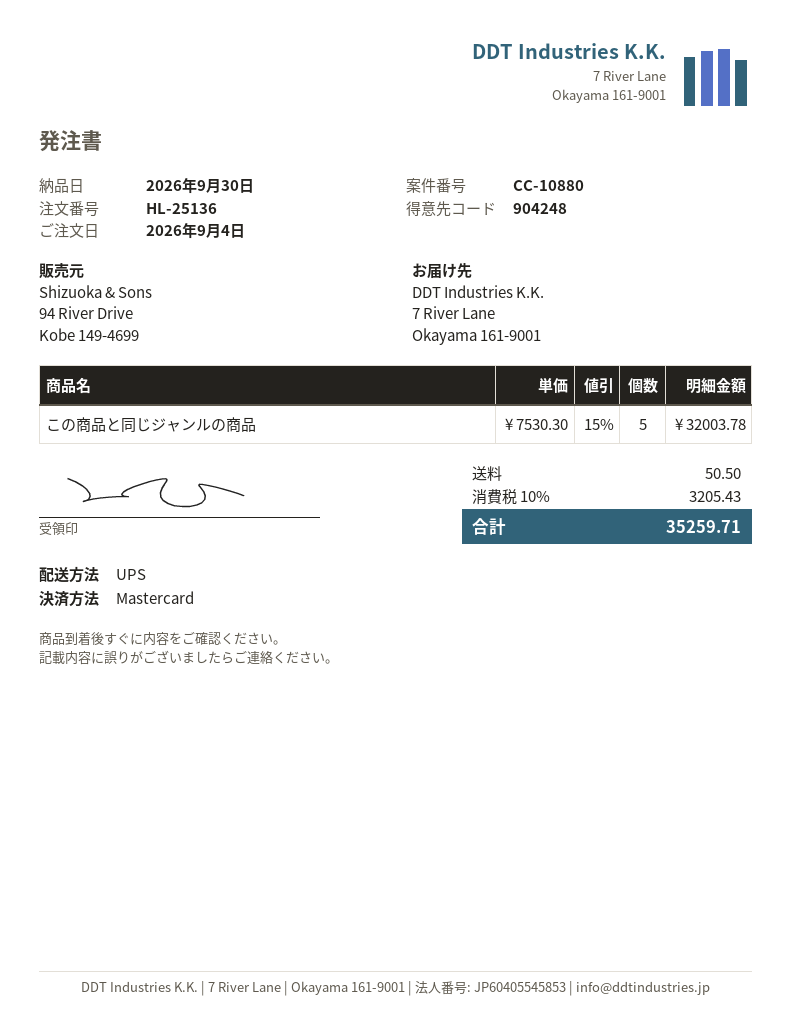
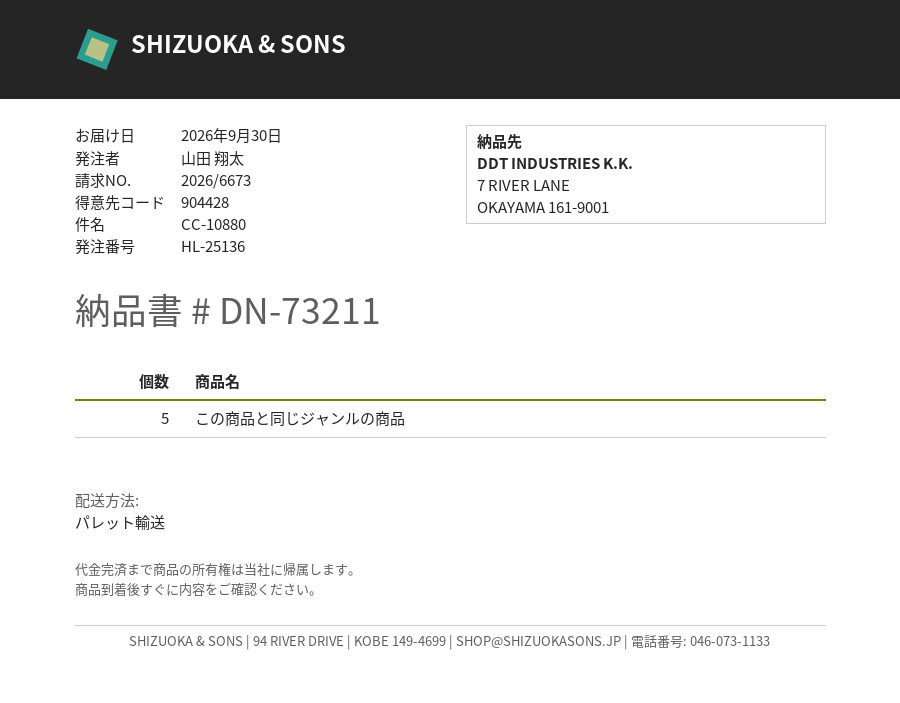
customer number: 904248 -> 904428
shipping method: UPS -> pallet freight

